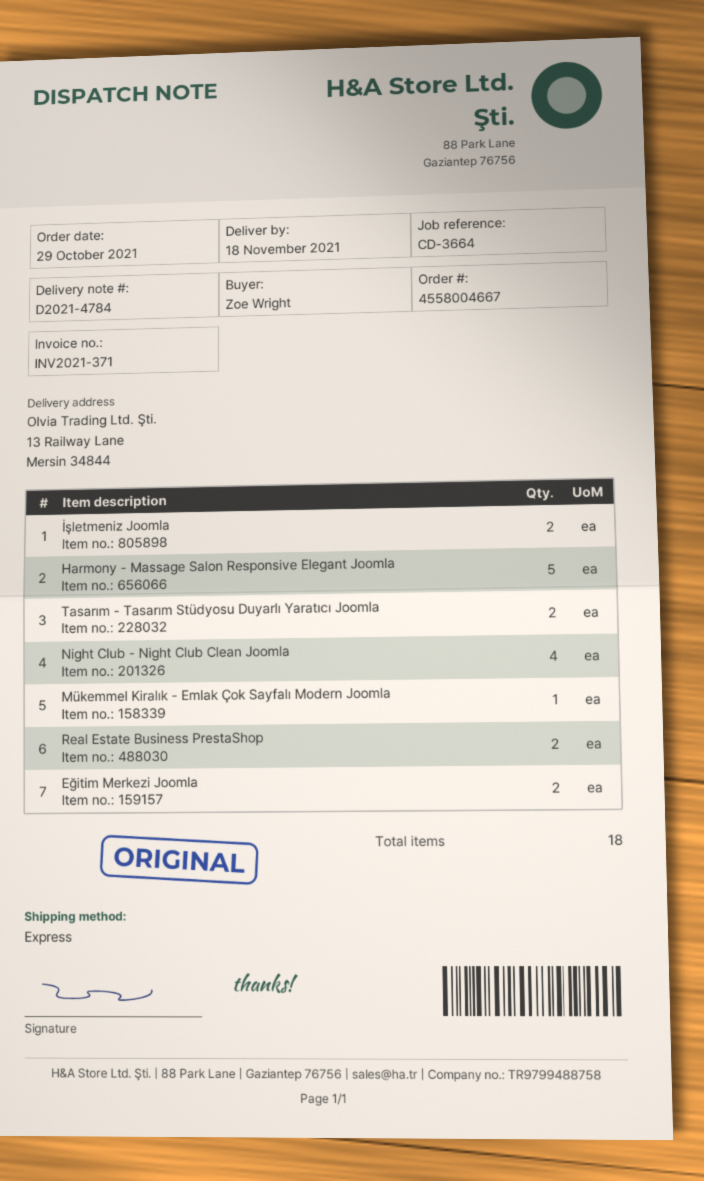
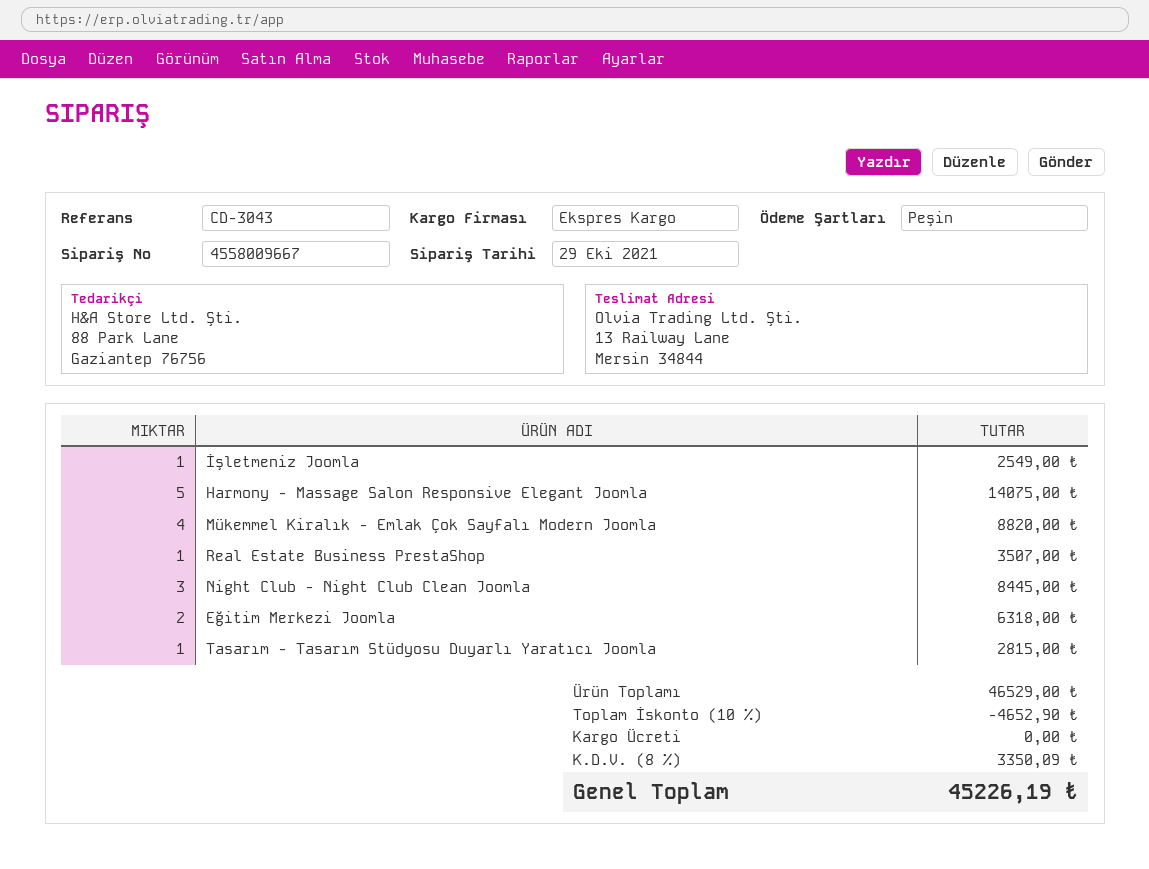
order number: 4558004667 -> 4558009667
reference: CD-3664 -> CD-3043
İşletmeniz Joomla: 2 -> 1
Tasarım - Tasarım Stüdyosu Duyarlı Yaratıcı Joomla: 2 -> 1
Night Club - Night Club Clean Joomla: 4 -> 3
Mükemmel Kiralık - Emlak Çok Sayfalı Modern Joomla: 1 -> 4
Real Estate Business PrestaShop: 2 -> 1

